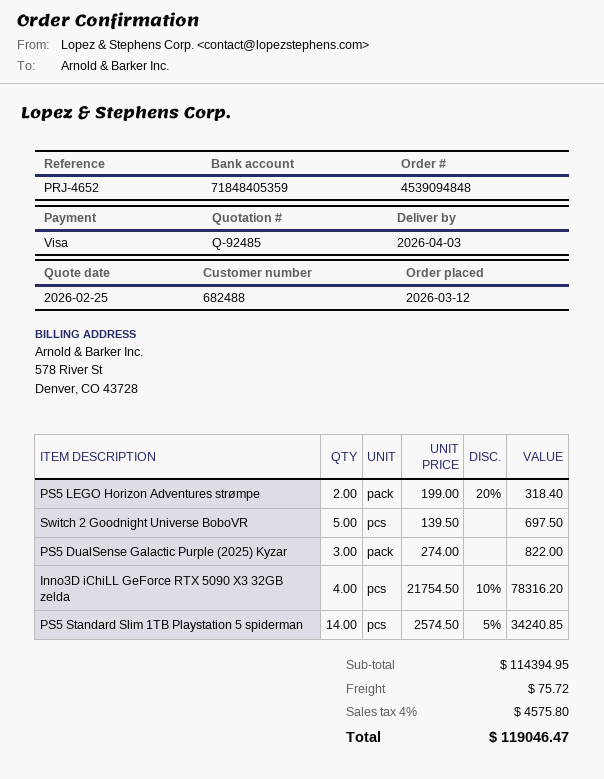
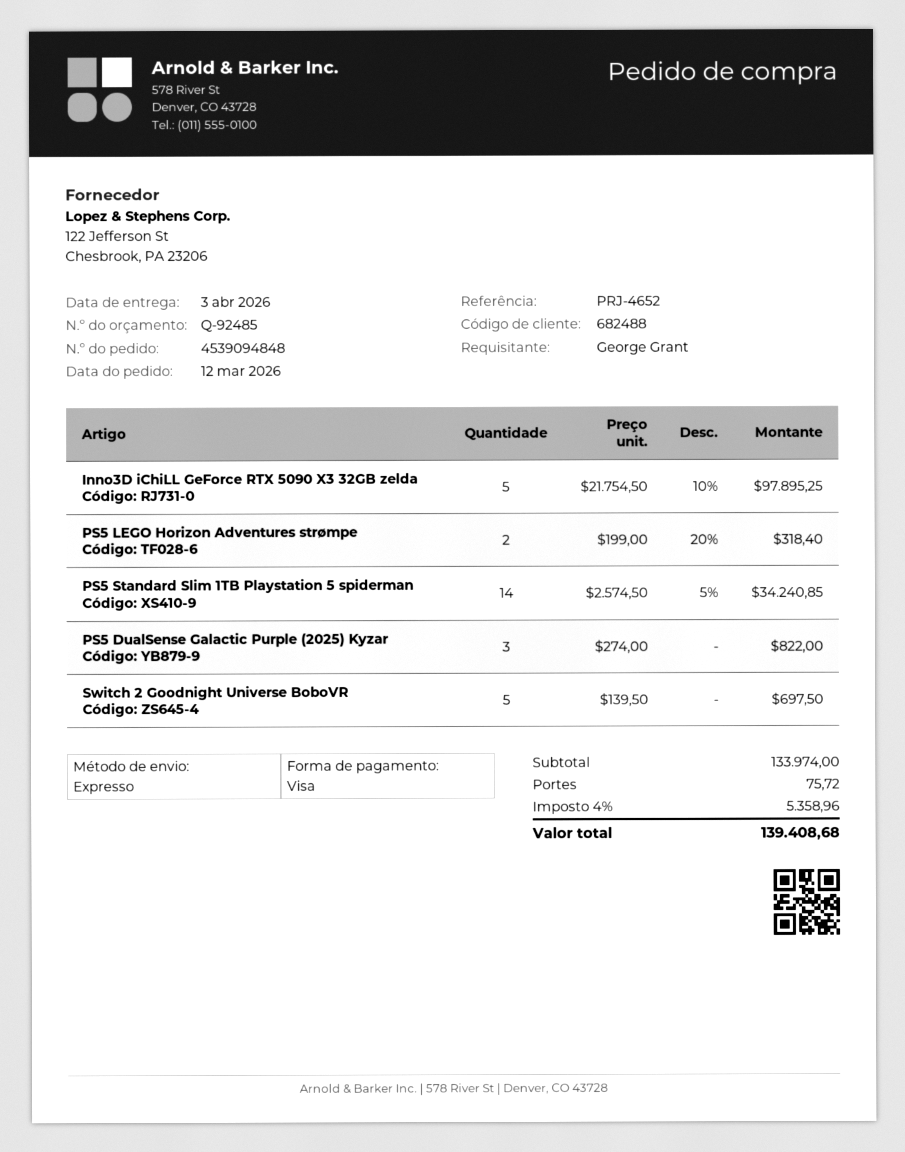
Inno3D iChiLL GeForce RTX 5090 X3 32GB zelda: 4 x 21754.50 - 10% = 78316.20 -> 5 x 21754.50 - 10% = 97895.25
subtotal: 114394.95 -> 133974.00
tax: 4% = 4575.80 -> 4% = 5358.96
total: 119046.47 -> 139408.68

